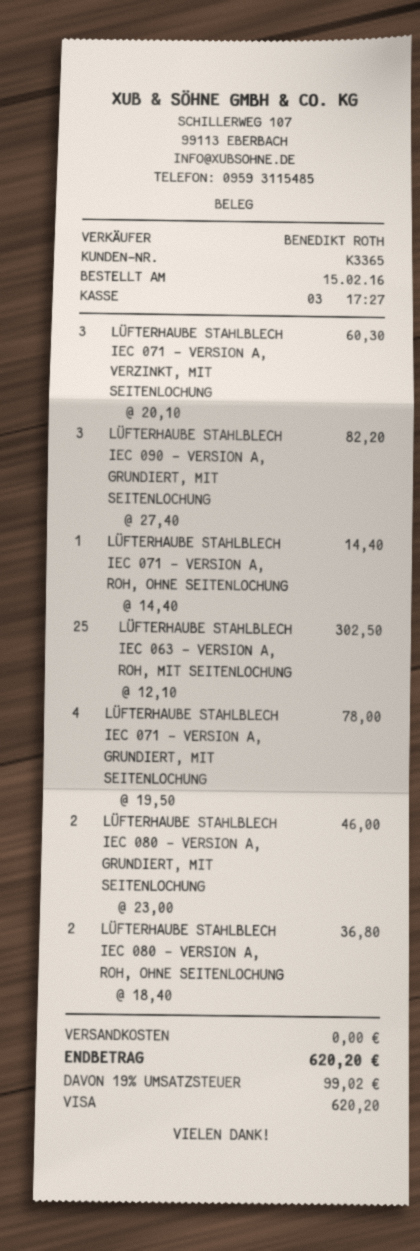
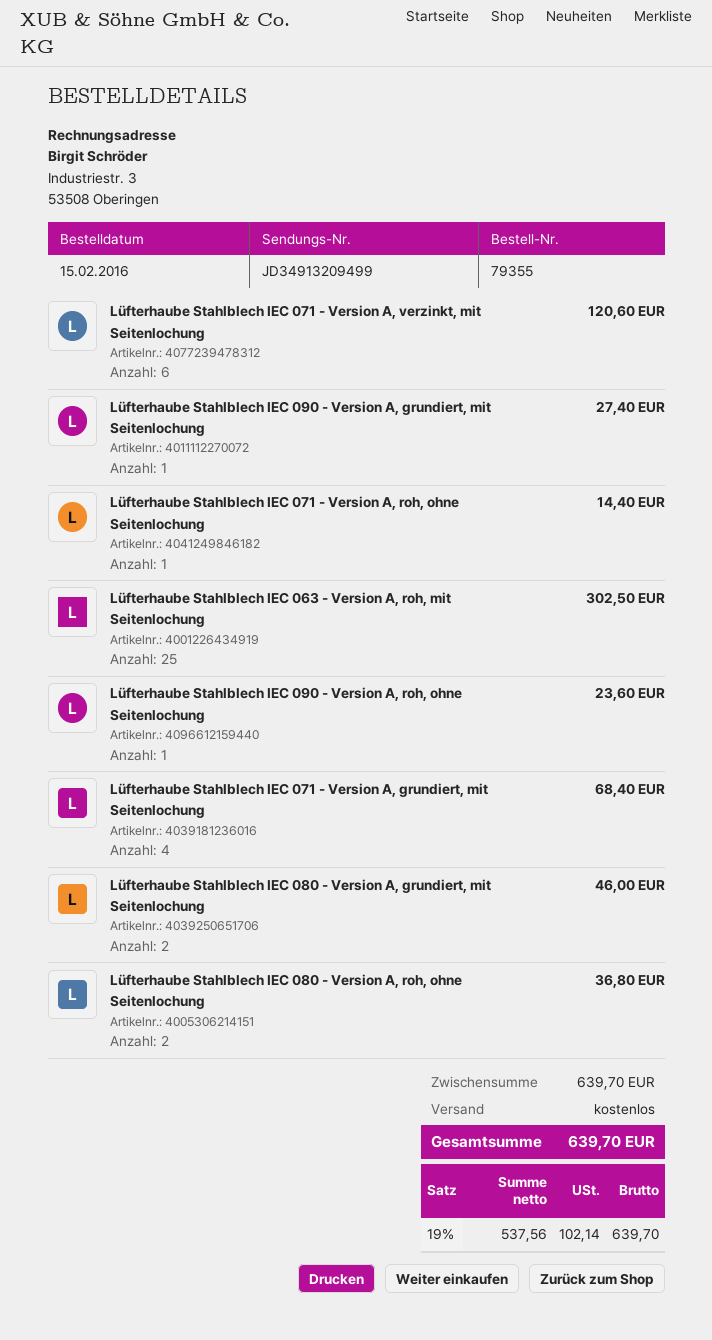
LÜFTERHAUBE STAHLBLECH IEC 071 - VERSION A, VERZINKT, MIT SEITENLOCHUNG: 3 for 60.30 -> 6 for 120.60
LÜFTERHAUBE STAHLBLECH IEC 090 - VERSION A, GRUNDIERT, MIT SEITENLOCHUNG: 3 for 82.20 -> 1 for 27.40
LÜFTERHAUBE STAHLBLECH IEC 071 - VERSION A, GRUNDIERT, MIT SEITENLOCHUNG: 4 for 78.00 -> 4 for 68.40
Lüfterhaube Stahlblech IEC 090 - Version A, roh, ohne Seitenlochung: none -> 1 for 23.60
tax: 19% = 99.02 -> 19% = 102.14
total: 620.20 -> 639.70

